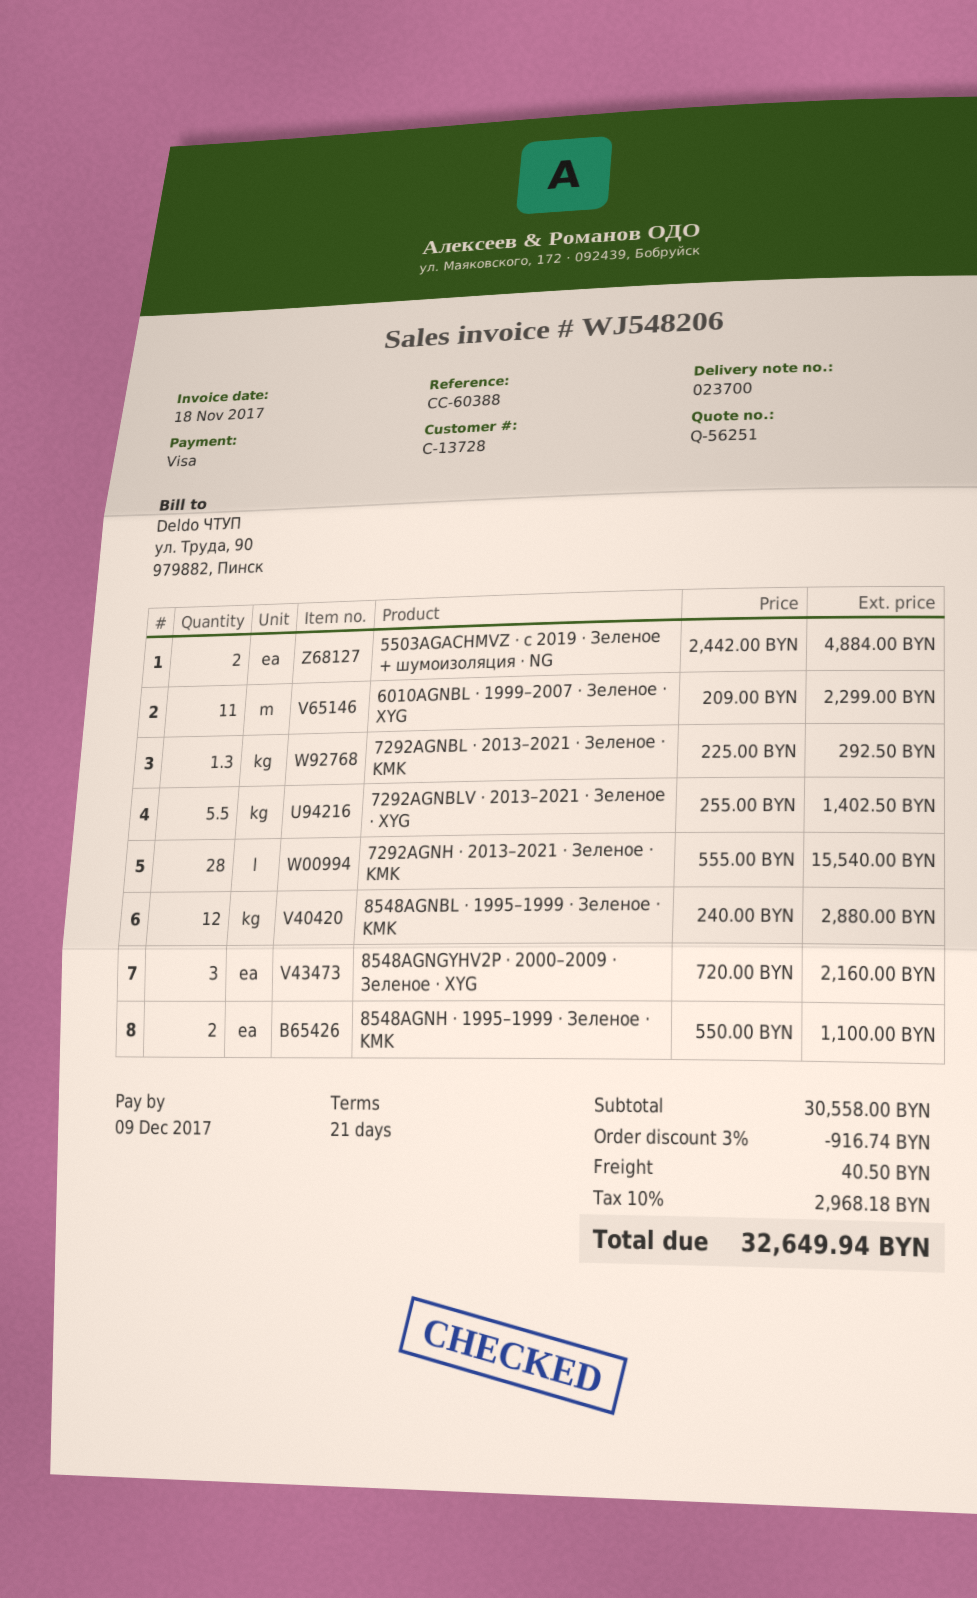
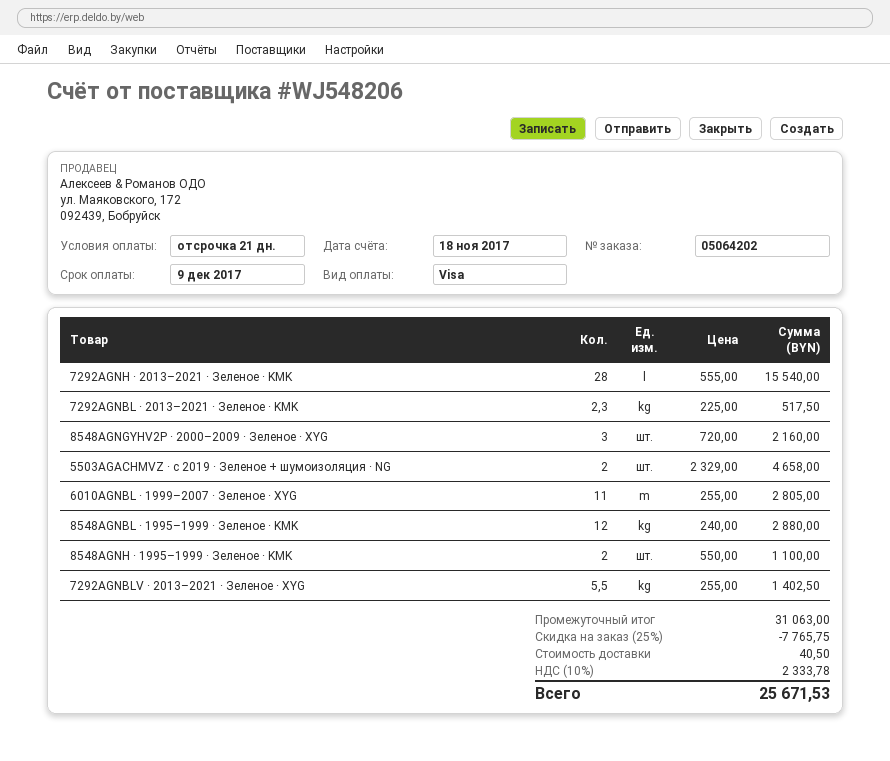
5503AGACHMVZ · с 2019 · Зеленое + шумоизоляция · NG: 2 x 2442.00 = 4884.00 -> 2 x 2329.00 = 4658.00
6010AGNBL · 1999–2007 · Зеленое · XYG: 11 x 209.00 = 2299.00 -> 11 x 255.00 = 2805.00
7292AGNBL · 2013–2021 · Зеленое · KMK: 1.3 x 225.00 = 292.50 -> 2.3 x 225.00 = 517.50
subtotal: 30558.00 -> 31063.00
discount: 3% = 916.74 -> 25% = 7765.75
tax: 10% = 2968.18 -> 10% = 2333.78
total: 32649.94 -> 25671.53

